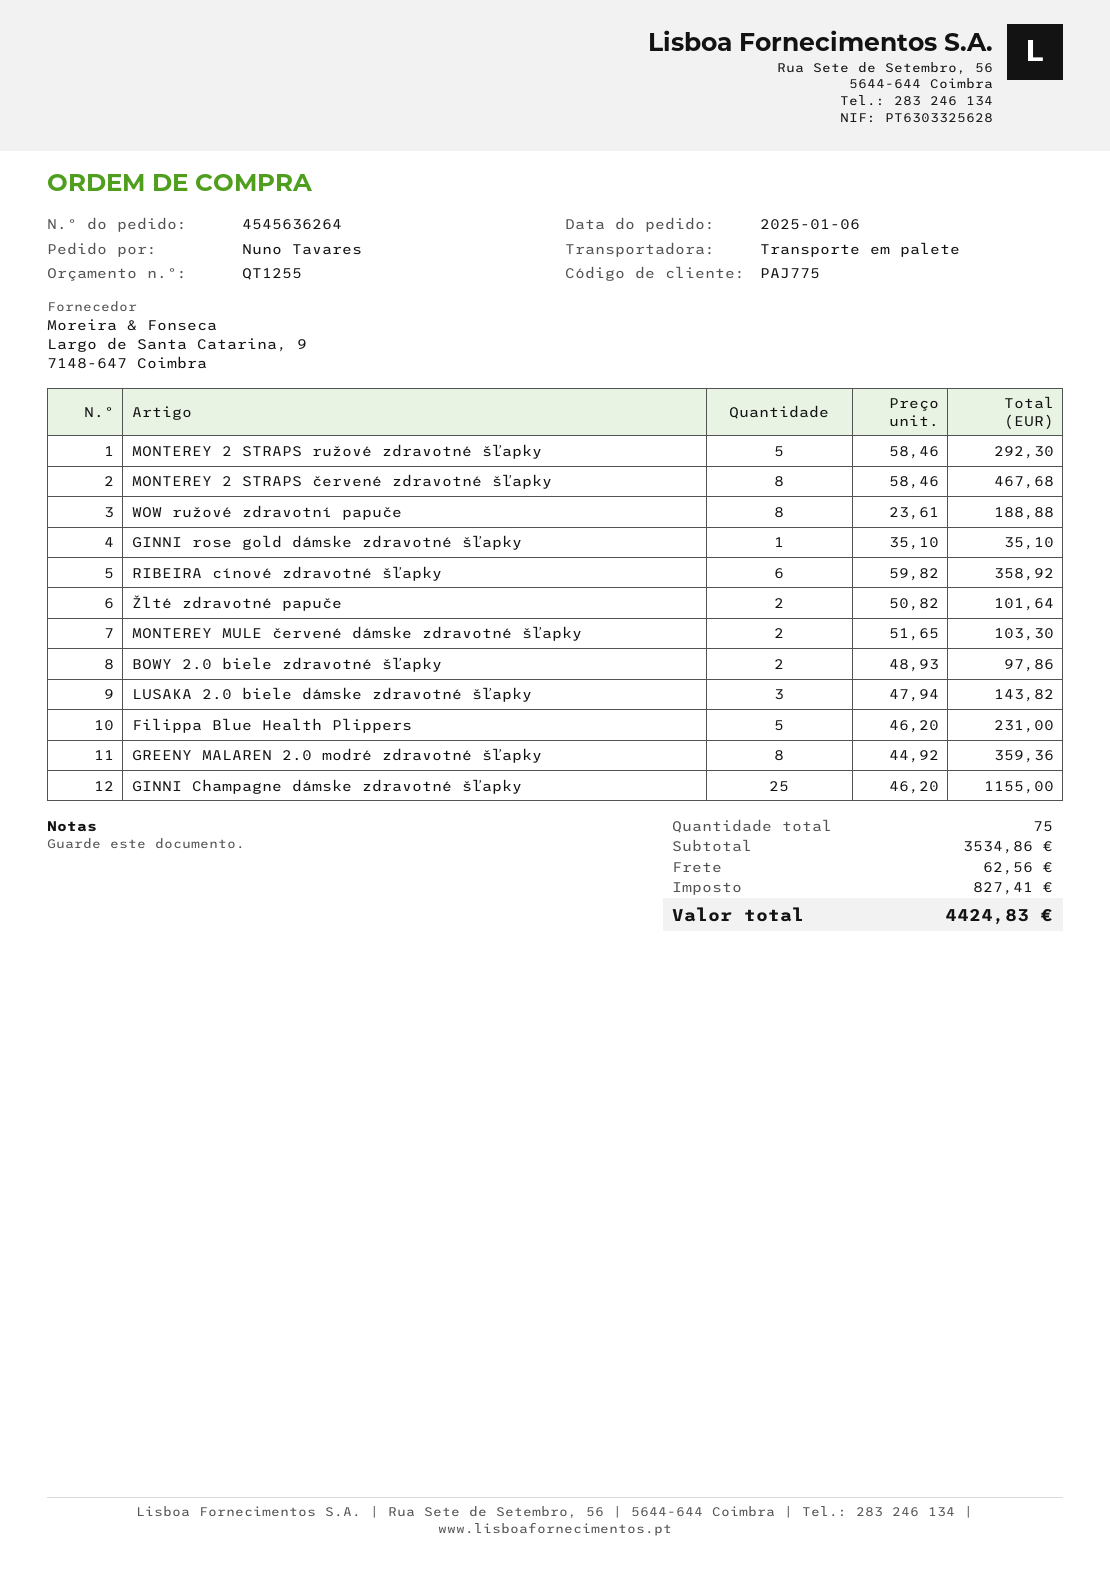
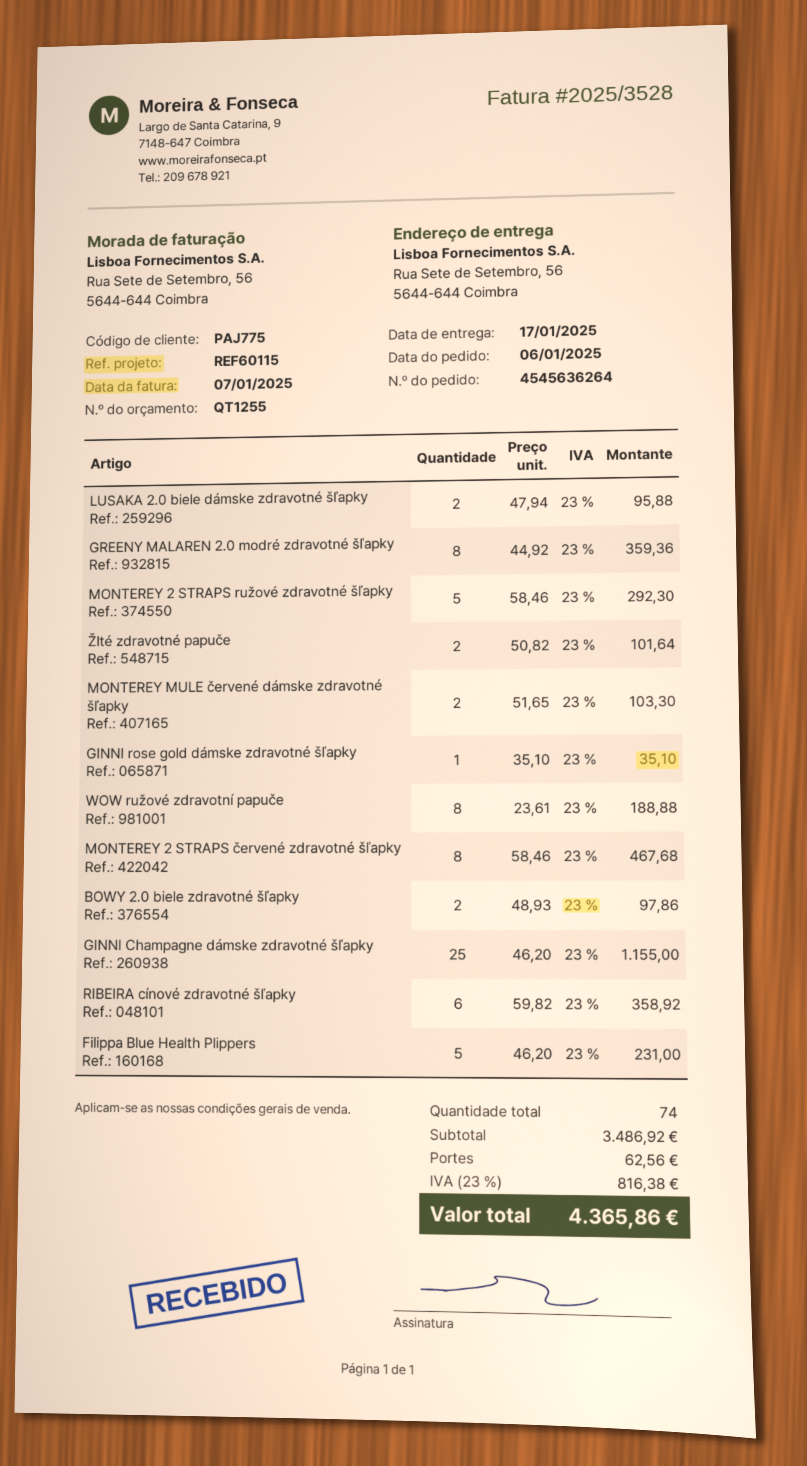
LUSAKA 2.0 biele dámske zdravotné šľapky: 3 x 47.94 = 143.82 -> 2 x 47.94 = 95.88
total quantity: 75 -> 74
subtotal: 3534.86 -> 3486.92
tax: 827.41 -> 816.38
total: 4424.83 -> 4365.86

